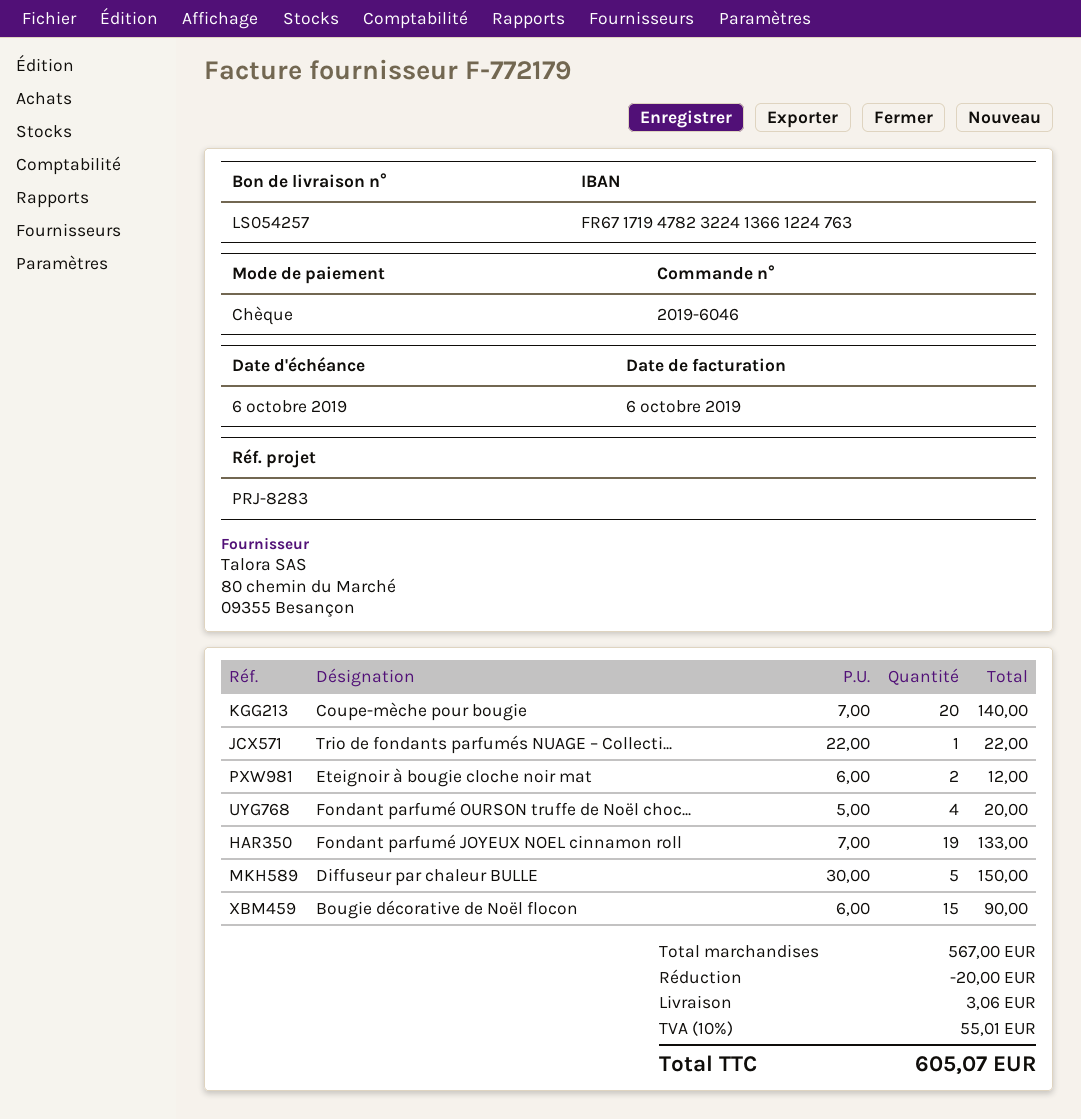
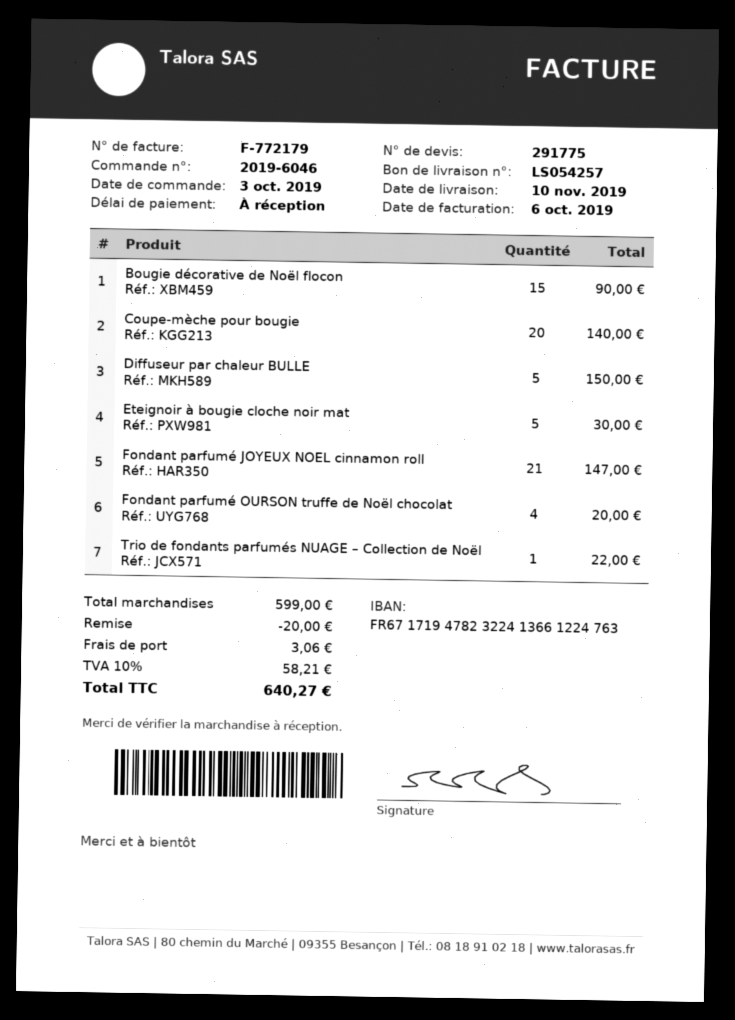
Eteignoir à bougie cloche noir mat: 2 for 12.00 -> 5 for 30.00
Fondant parfumé JOYEUX NOEL cinnamon roll: 19 for 133.00 -> 21 for 147.00
subtotal: 567.00 -> 599.00
tax: 10% = 55.01 -> 10% = 58.21
total: 605.07 -> 640.27

